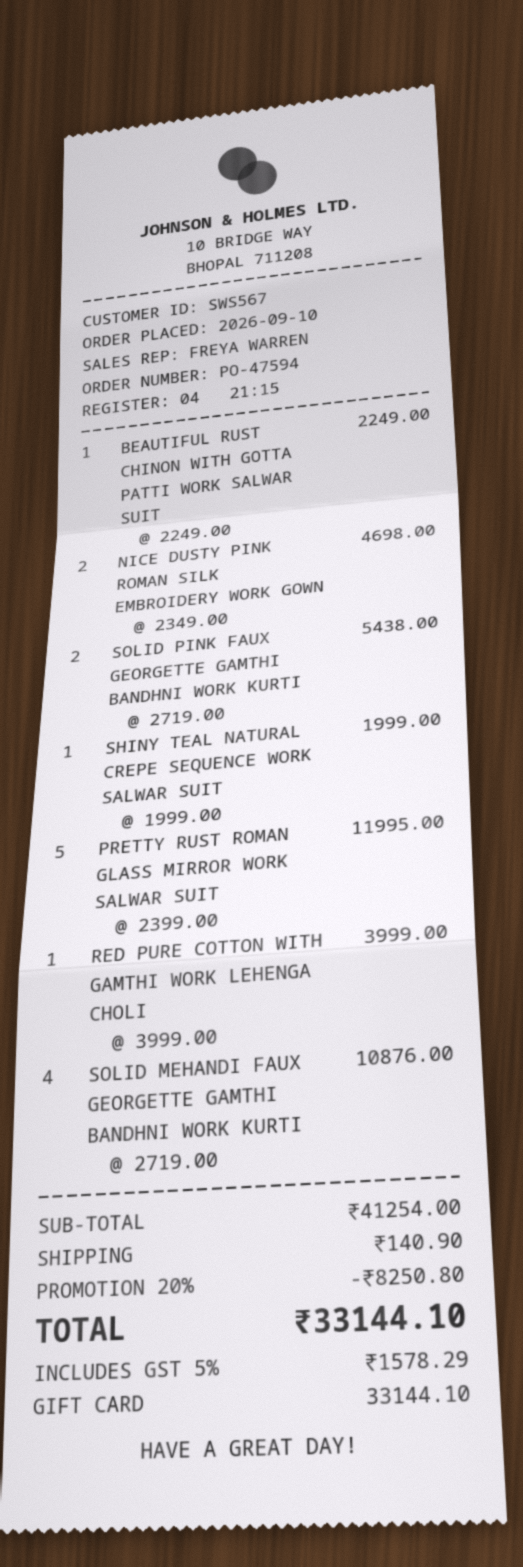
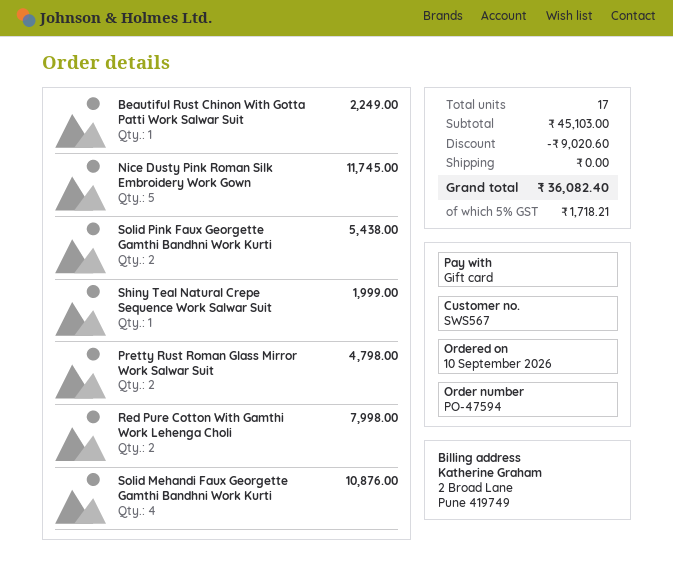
NICE DUSTY PINK ROMAN SILK EMBROIDERY WORK GOWN: 2 for 4698.00 -> 5 for 11745.00
PRETTY RUST ROMAN GLASS MIRROR WORK SALWAR SUIT: 5 for 11995.00 -> 2 for 4798.00
RED PURE COTTON WITH GAMTHI WORK LEHENGA CHOLI: 1 for 3999.00 -> 2 for 7998.00
subtotal: 41254.00 -> 45103.00
discount: 8250.80 -> 9020.60
shipping: 140.90 -> 0.00
tax: 5% = 1578.29 -> 5% = 1718.21
total: 33144.10 -> 36082.40

